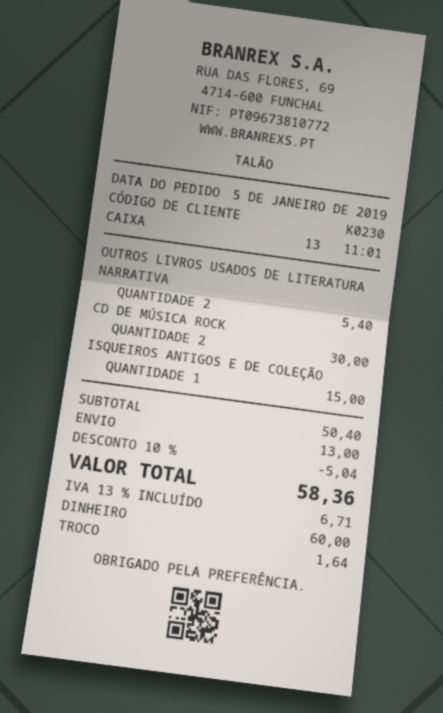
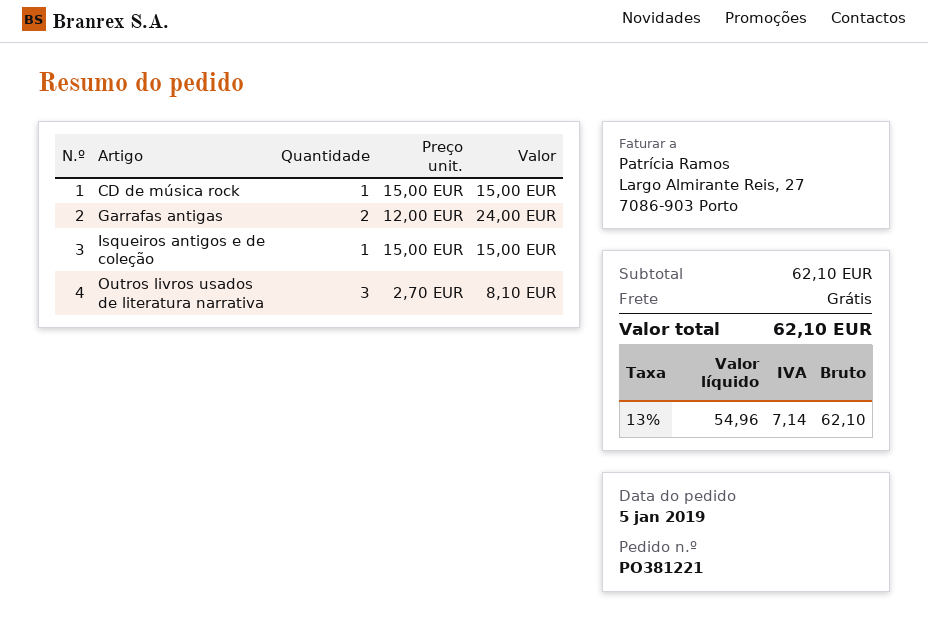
OUTROS LIVROS USADOS DE LITERATURA NARRATIVA: 2 for 5.40 -> 3 for 8.10
CD DE MÚSICA ROCK: 2 for 30.00 -> 1 for 15.00
Garrafas antigas: none -> 2 for 24.00
subtotal: 50.40 -> 62.10
discount: 10% = 5.04 -> none
shipping: 13.00 -> 0.00
tax: 13% = 6.71 -> 13% = 7.14
total: 58.36 -> 62.10

